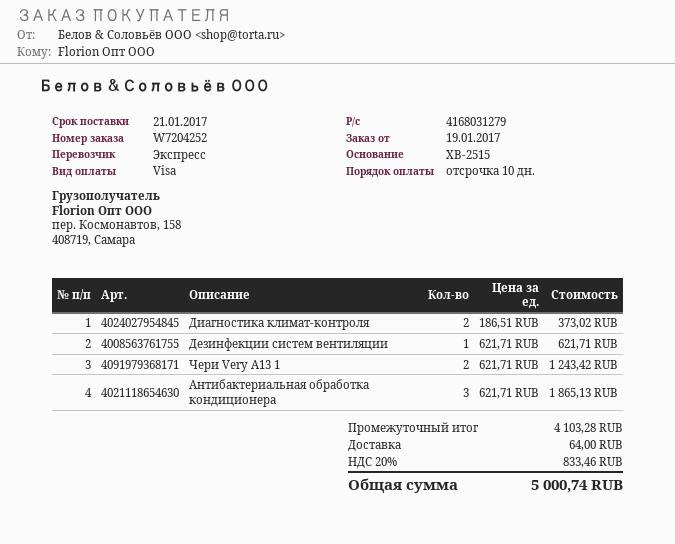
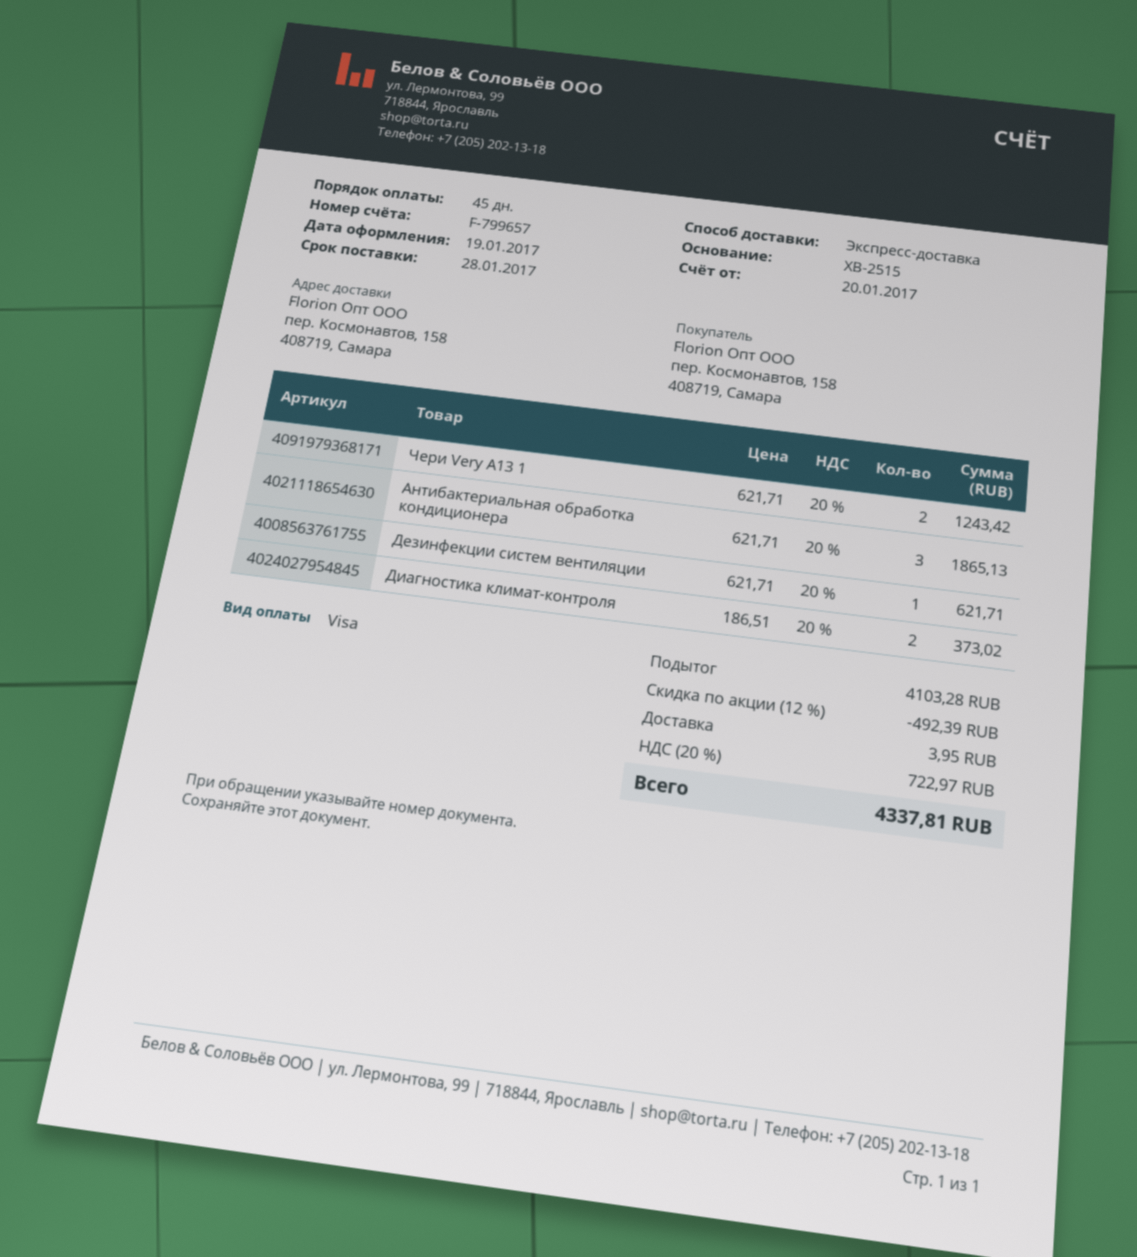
delivery date: 2017-01-21 -> 2017-01-28
payment terms: 10 days -> 45 days
discount: none -> 12% = 492.39
shipping: 64.00 -> 3.95
tax: 20% = 833.46 -> 20% = 722.97
total: 5000.74 -> 4337.81

